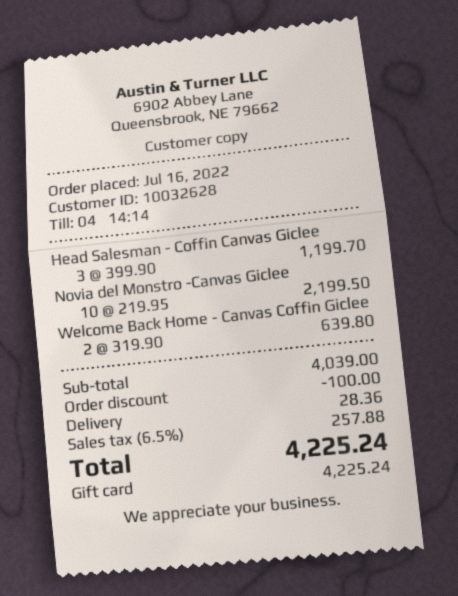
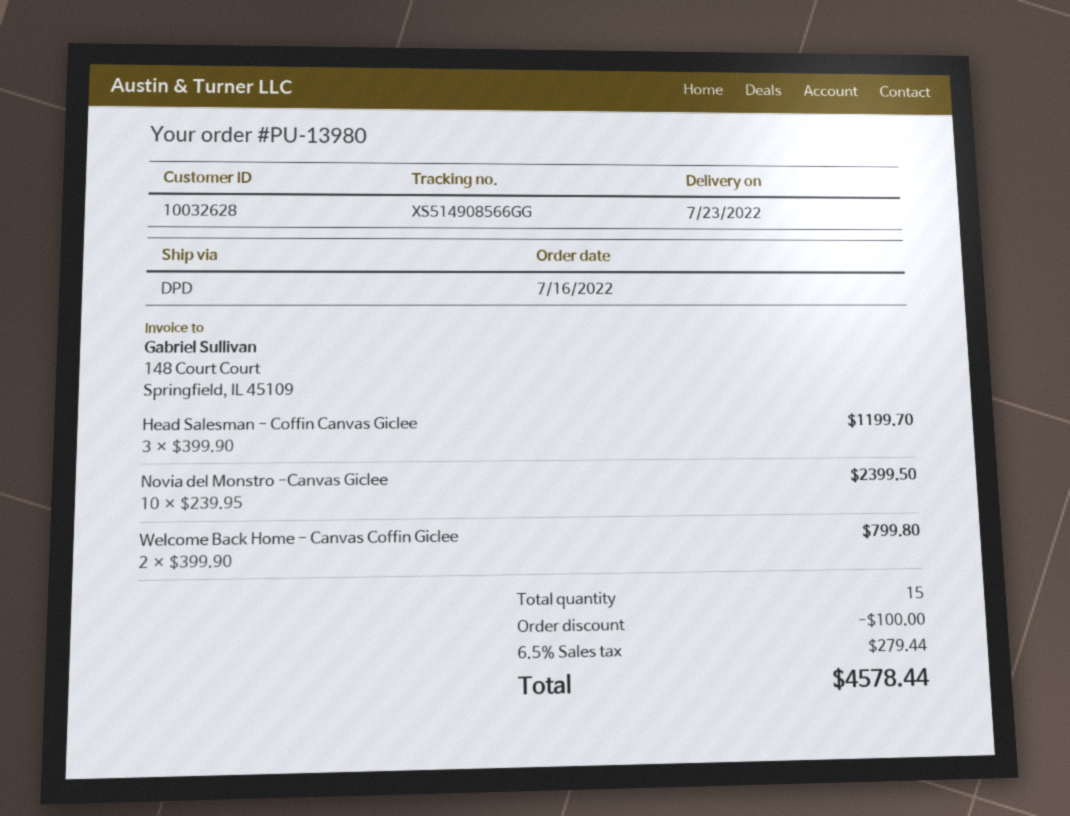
Novia del Monstro -Canvas Giclee: 10 x 219.95 = 2199.50 -> 10 x 239.95 = 2399.50
Welcome Back Home - Canvas Coffin Giclee: 2 x 319.90 = 639.80 -> 2 x 399.90 = 799.80
shipping: 28.36 -> none
tax: 6.5% = 257.88 -> 6.5% = 279.44
total: 4225.24 -> 4578.44

